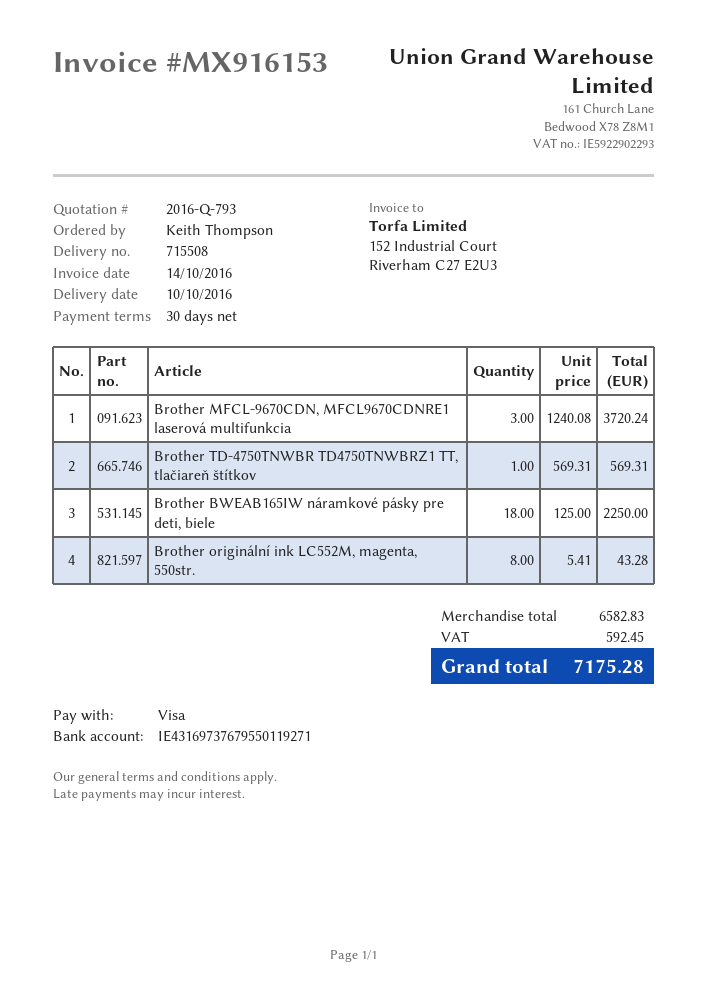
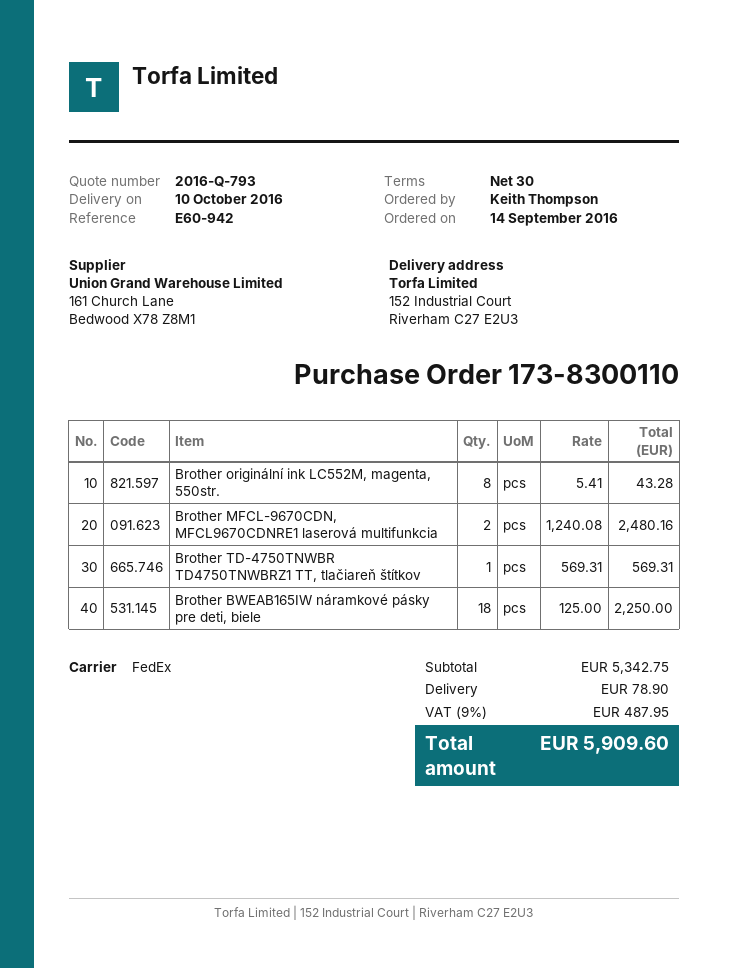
Brother MFCL-9670CDN, MFCL9670CDNRE1 laserová multifunkcia: 3 x 1240.08 = 3720.24 -> 2 x 1240.08 = 2480.16
subtotal: 6582.83 -> 5342.75
shipping: none -> 78.90
tax: 592.45 -> 487.95
total: 7175.28 -> 5909.60

